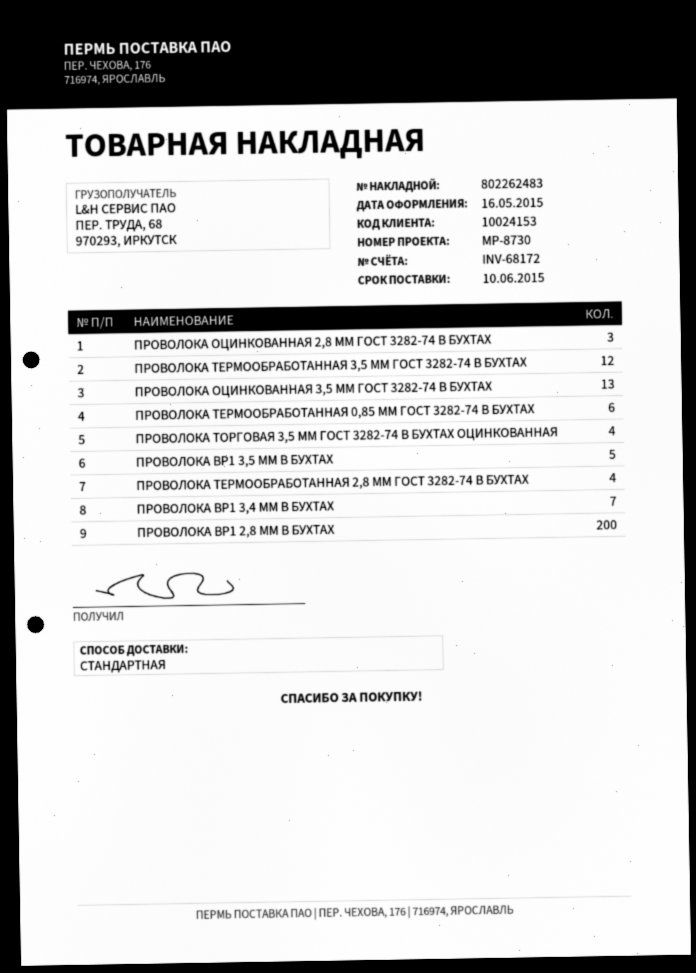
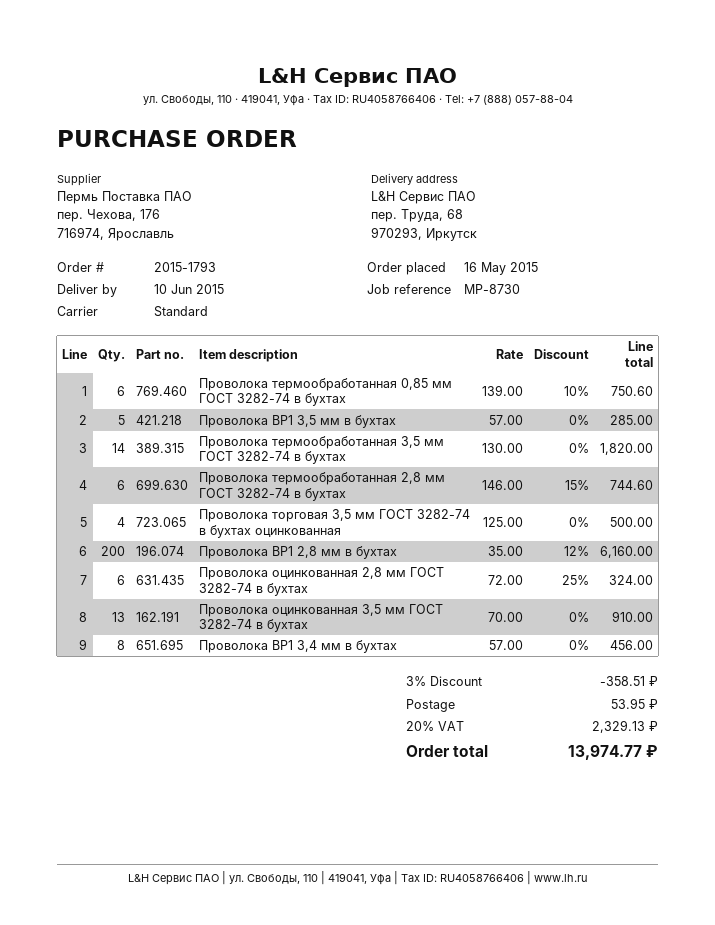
ПРОВОЛОКА ОЦИНКОВАННАЯ 2,8 ММ ГОСТ 3282-74 В БУХТАХ: 3 -> 6
ПРОВОЛОКА ТЕРМООБРАБОТАННАЯ 3,5 ММ ГОСТ 3282-74 В БУХТАХ: 12 -> 14
ПРОВОЛОКА ТЕРМООБРАБОТАННАЯ 2,8 ММ ГОСТ 3282-74 В БУХТАХ: 4 -> 6
ПРОВОЛОКА ВР1 3,4 ММ В БУХТАХ: 7 -> 8

